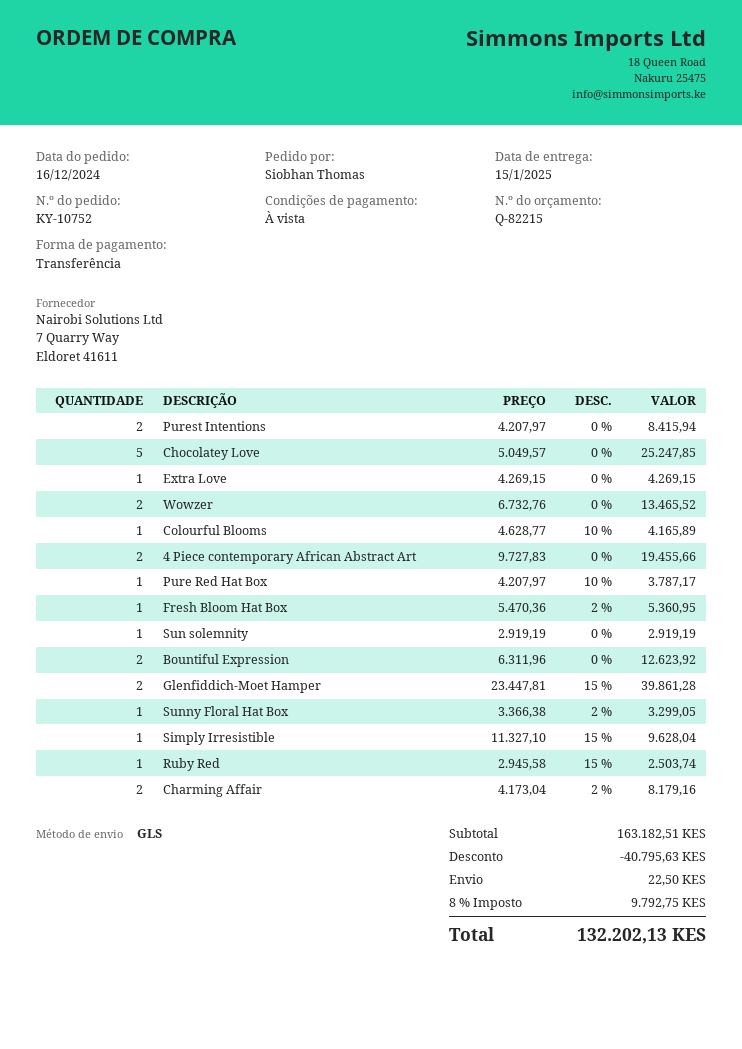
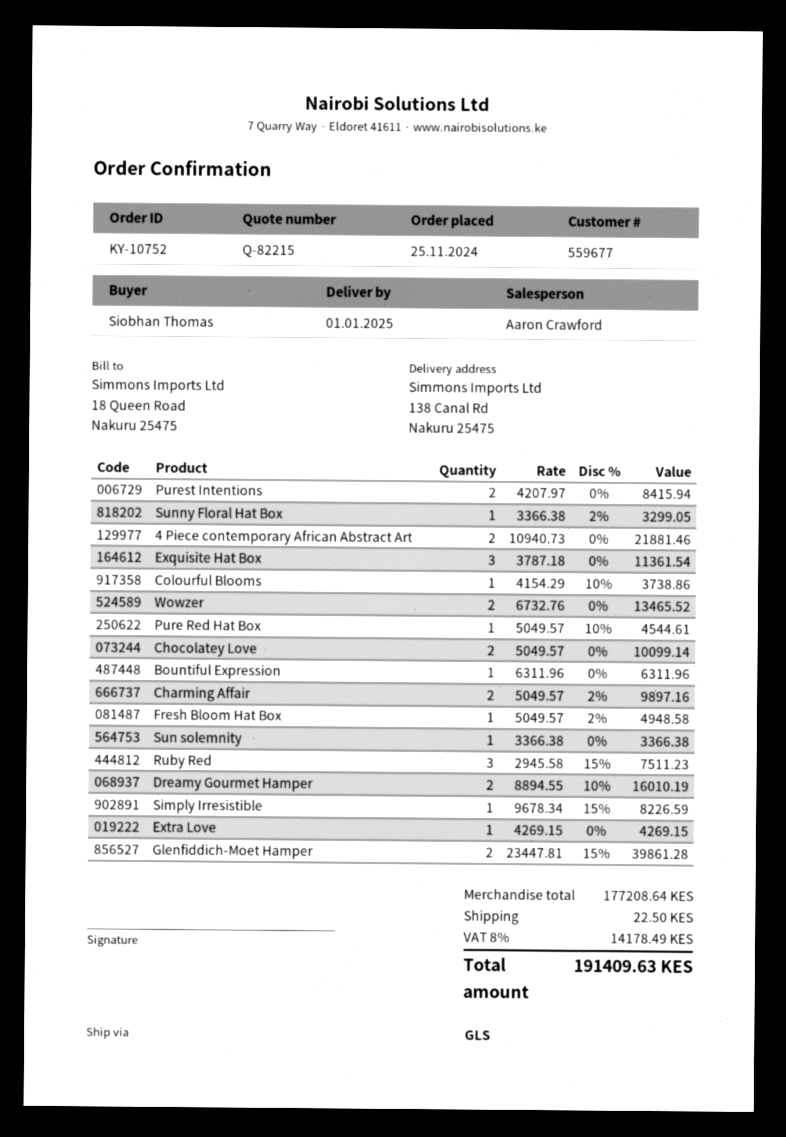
order date: 2024-12-16 -> 2024-11-25
delivery date: 2025-01-15 -> 2025-01-01
Chocolatey Love: 5 x 5049.57 = 25247.85 -> 2 x 5049.57 = 10099.14
Colourful Blooms: 1 x 4628.77 - 10% = 4165.89 -> 1 x 4154.29 - 10% = 3738.86
4 Piece contemporary African Abstract Art: 2 x 9727.83 = 19455.66 -> 2 x 10940.73 = 21881.46
Pure Red Hat Box: 1 x 4207.97 - 10% = 3787.17 -> 1 x 5049.57 - 10% = 4544.61
Fresh Bloom Hat Box: 1 x 5470.36 - 2% = 5360.95 -> 1 x 5049.57 - 2% = 4948.58
Sun solemnity: 1 x 2919.19 = 2919.19 -> 1 x 3366.38 = 3366.38
Bountiful Expression: 2 x 6311.96 = 12623.92 -> 1 x 6311.96 = 6311.96
Simply Irresistible: 1 x 11327.10 - 15% = 9628.04 -> 1 x 9678.34 - 15% = 8226.59
Ruby Red: 1 x 2945.58 - 15% = 2503.74 -> 3 x 2945.58 - 15% = 7511.23
Charming Affair: 2 x 4173.04 - 2% = 8179.16 -> 2 x 5049.57 - 2% = 9897.16
Exquisite Hat Box: none -> 3 x 3787.18 = 11361.54
Dreamy Gourmet Hamper: none -> 2 x 8894.55 - 10% = 16010.19
subtotal: 163182.51 -> 177208.64
discount: 40795.63 -> none
tax: 8% = 9792.75 -> 8% = 14178.49
total: 132202.13 -> 191409.63

